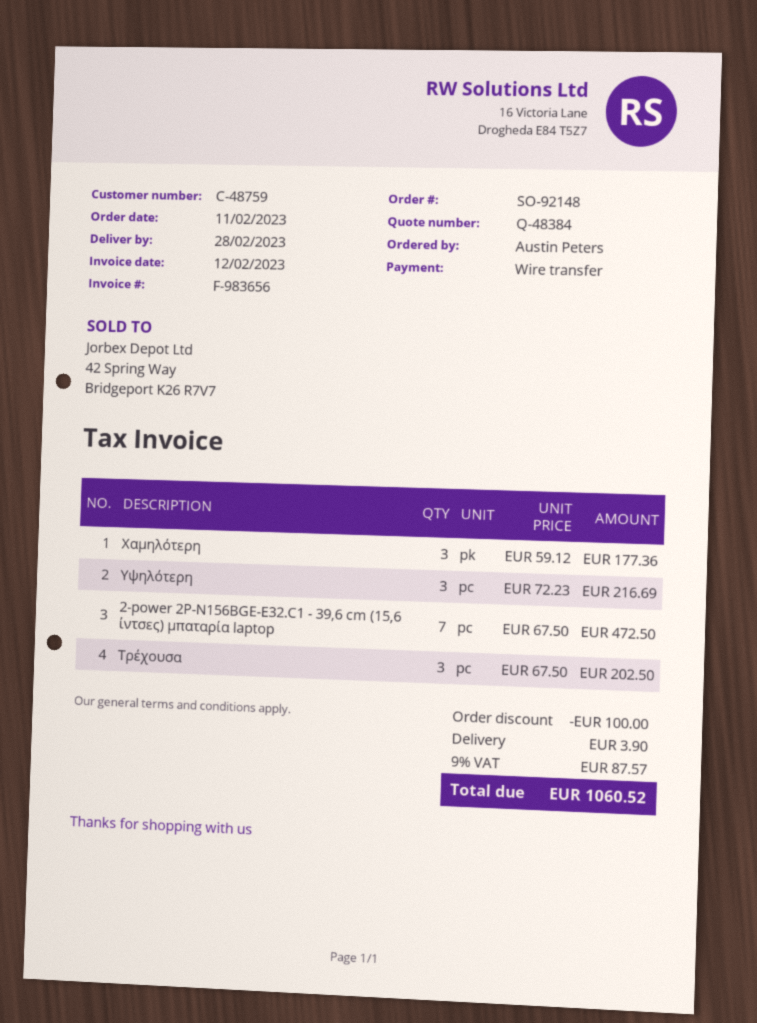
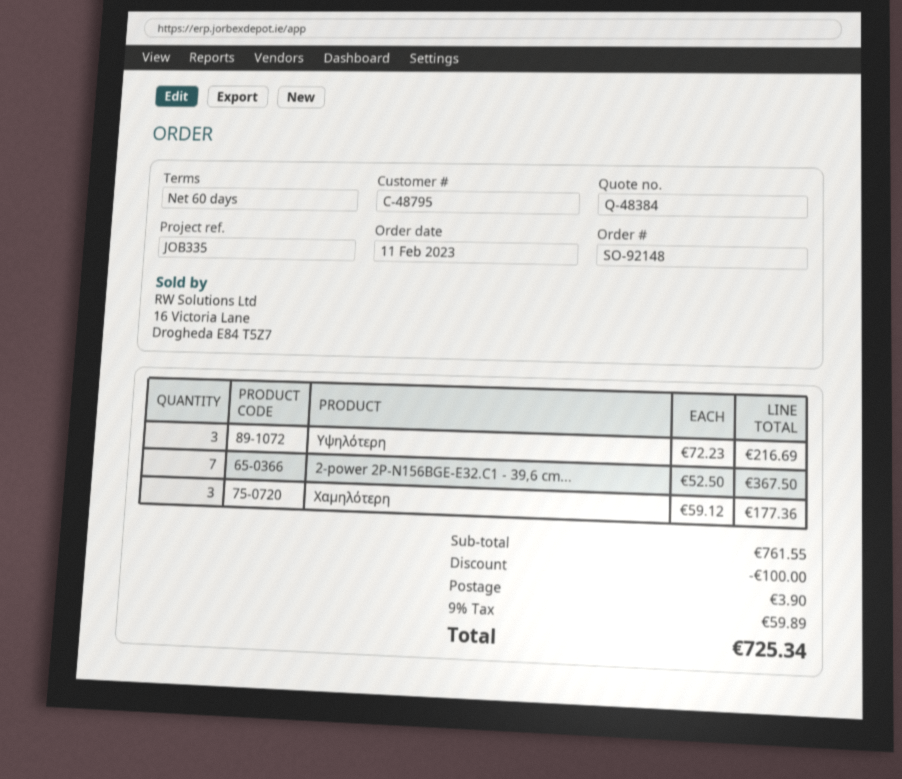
customer number: C-48759 -> C-48795
2-power 2P-N156BGE-E32.C1 - 39,6 cm (15,6 ίντσες) μπαταρία laptop: 7 x 67.50 = 472.50 -> 7 x 52.50 = 367.50
Τρέχουσα: 3 x 67.50 = 202.50 -> none
tax: 9% = 87.57 -> 9% = 59.89
total: 1060.52 -> 725.34

